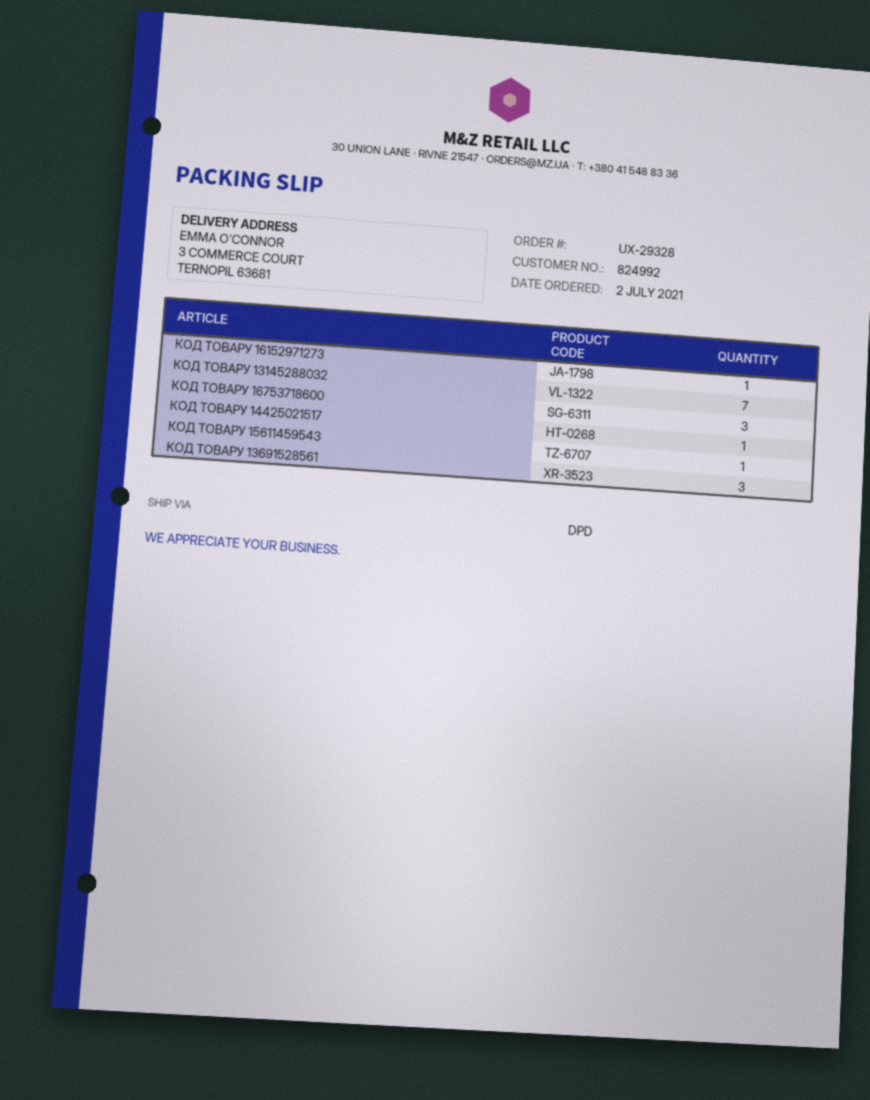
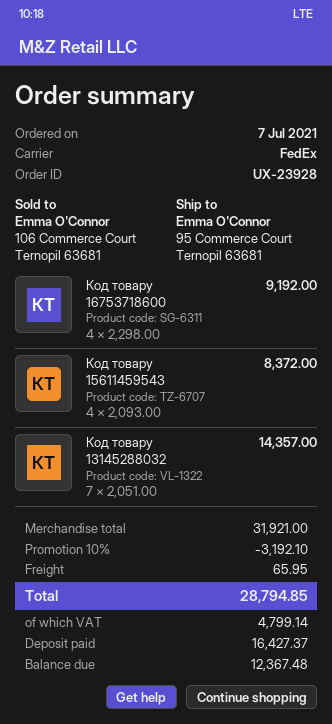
order number: UX-29328 -> UX-23928
order date: 2021-07-02 -> 2021-07-07
shipping method: DPD -> FedEx
ship to: 3 COMMERCE COURT, TERNOPIL 63681 -> 95 Commerce Court, Ternopil 63681
КОД ТОВАРУ 16152971273: 1 -> none
КОД ТОВАРУ 16753718600: 3 -> 4
КОД ТОВАРУ 14425021517: 1 -> none
КОД ТОВАРУ 15611459543: 1 -> 4
КОД ТОВАРУ 13691528561: 3 -> none

